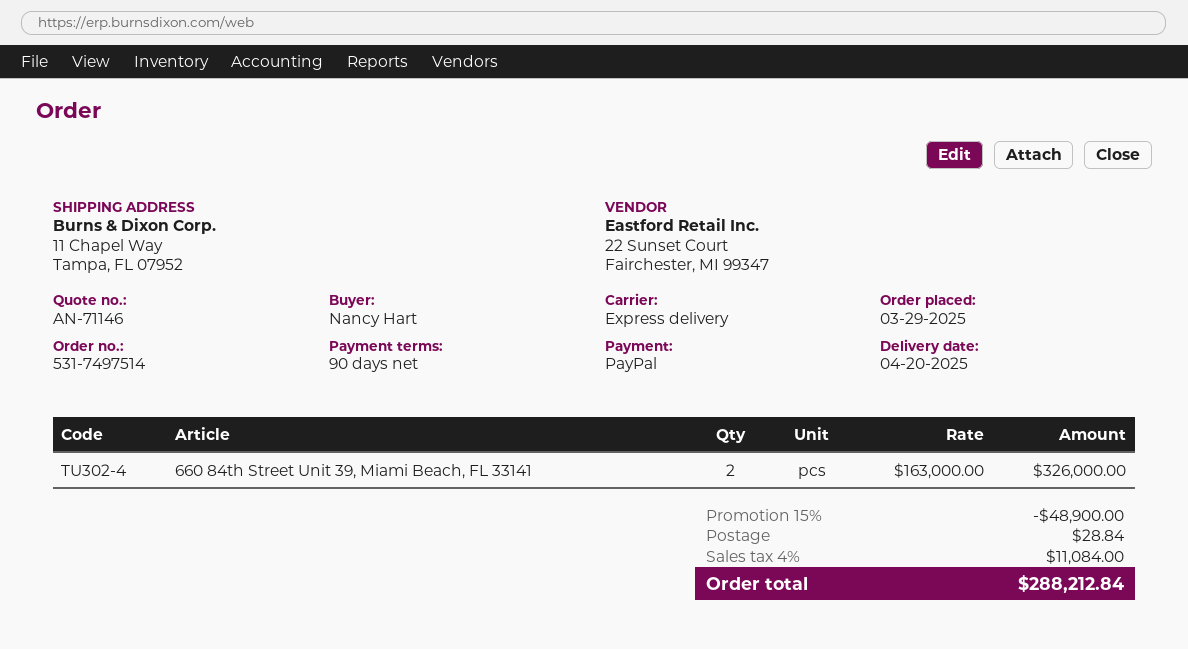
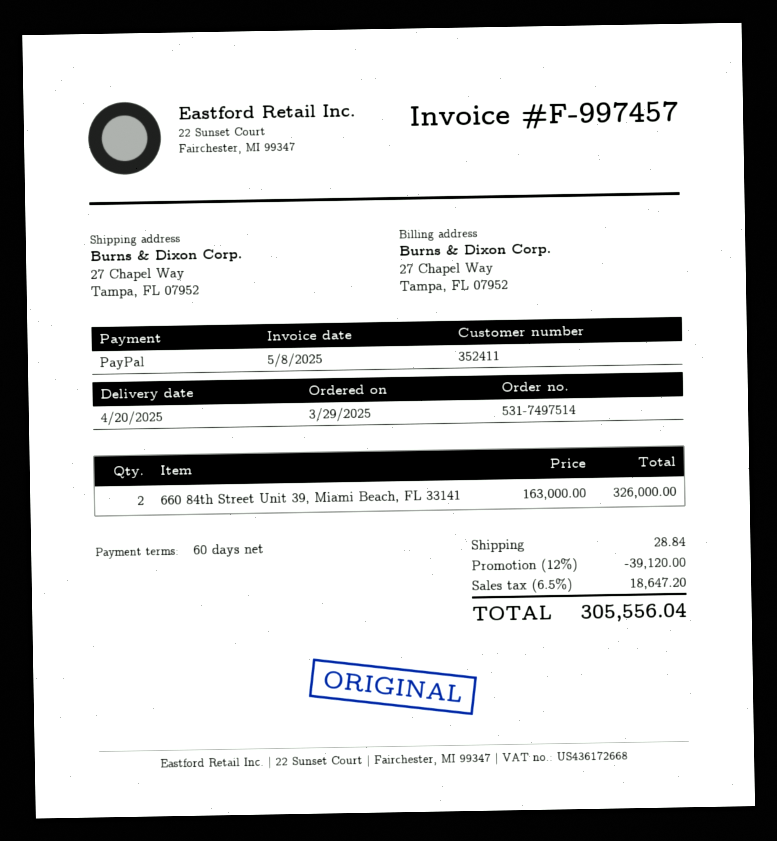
payment terms: 90 days -> 60 days
ship to: 11 Chapel Way, Tampa, FL 07952 -> 27 Chapel Way, Tampa, FL 07952
discount: 15% = 48900.00 -> 12% = 39120.00
tax: 4% = 11084.00 -> 6.5% = 18647.20
total: 288212.84 -> 305556.04

